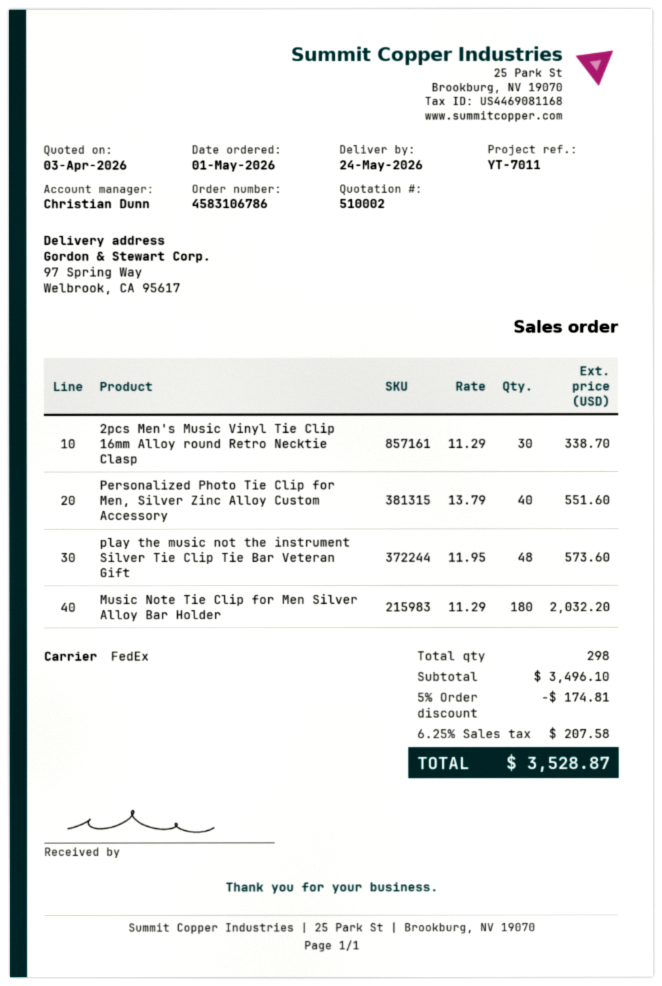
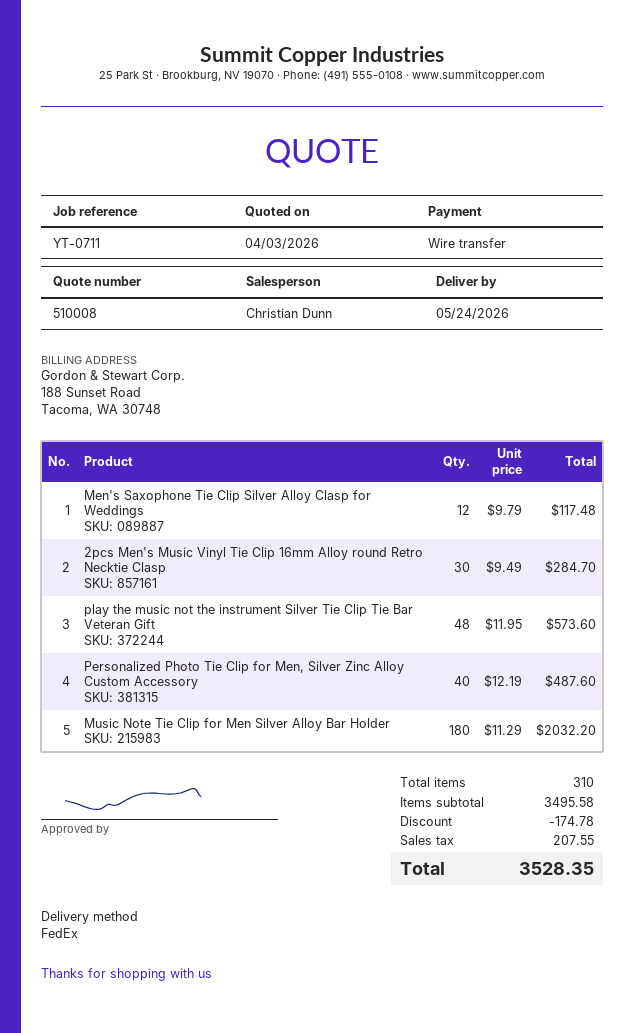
quote number: 510002 -> 510008
reference: YT-7011 -> YT-0711
2pcs Men's Music Vinyl Tie Clip 16mm Alloy round Retro Necktie Clasp: 30 x 11.29 = 338.70 -> 30 x 9.49 = 284.70
Personalized Photo Tie Clip for Men, Silver Zinc Alloy Custom Accessory: 40 x 13.79 = 551.60 -> 40 x 12.19 = 487.60
Men's Saxophone Tie Clip Silver Alloy Clasp for Weddings: none -> 12 x 9.79 = 117.48
total quantity: 298 -> 310
subtotal: 3496.10 -> 3495.58
discount: 174.81 -> 174.78
tax: 207.58 -> 207.55
total: 3528.87 -> 3528.35

